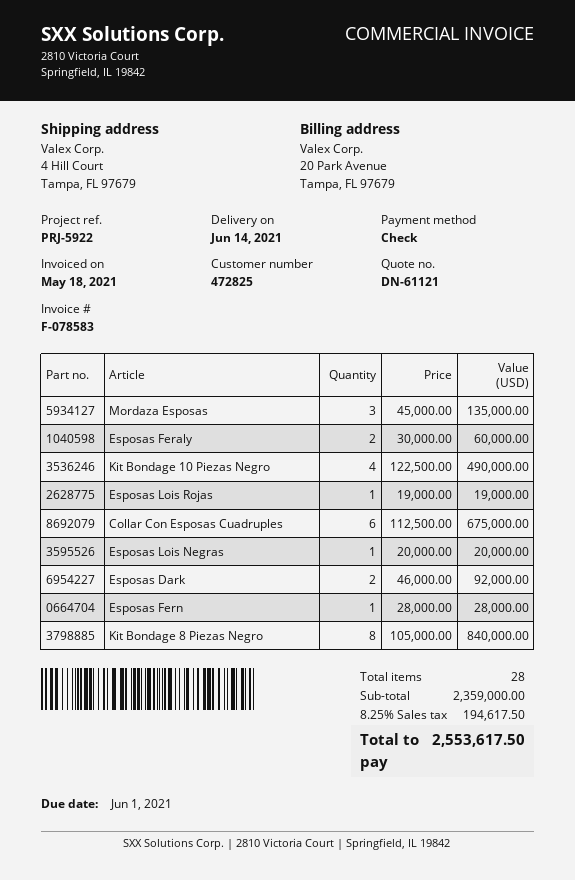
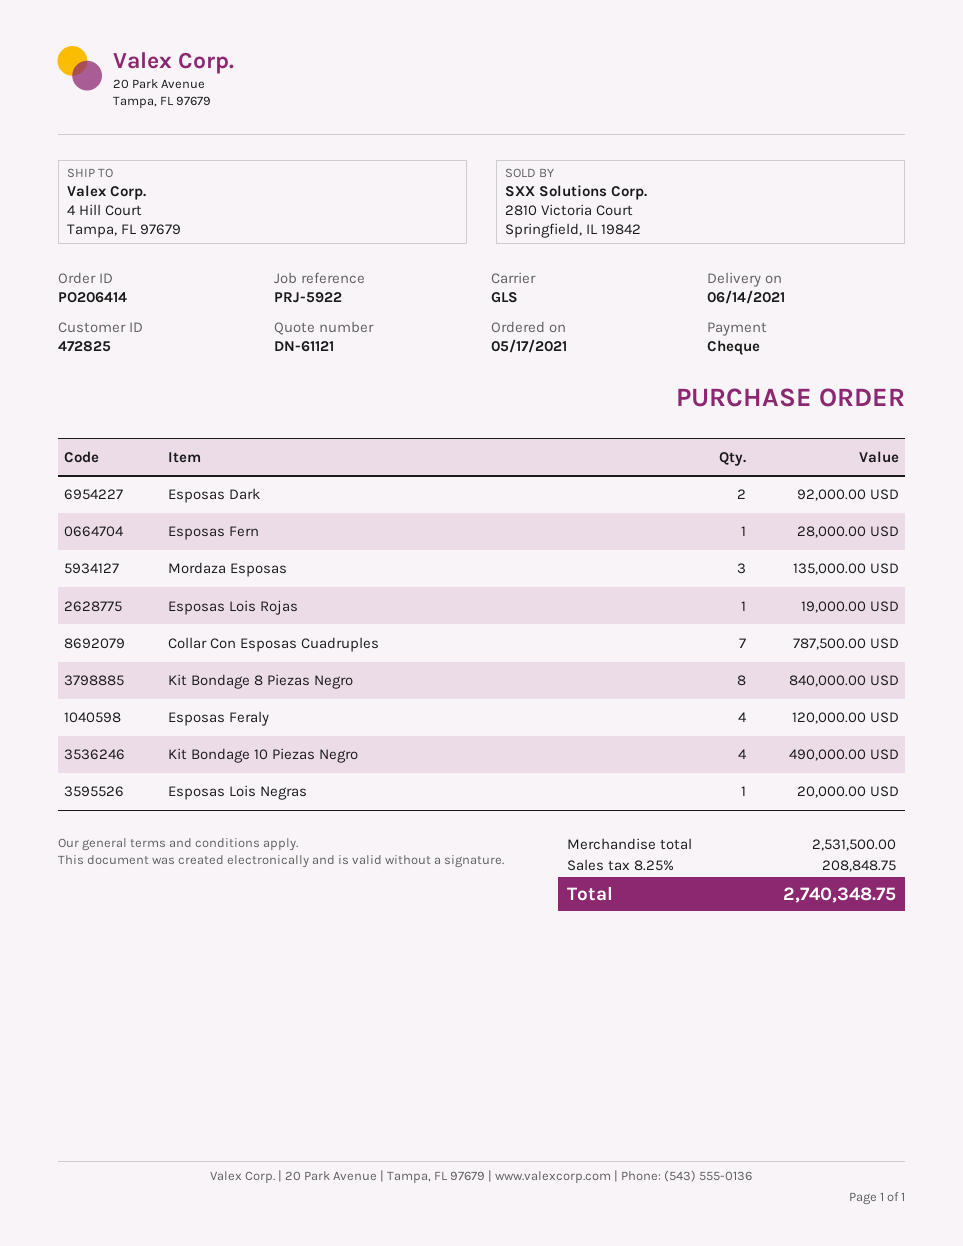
Esposas Feraly: 2 for 60000.00 -> 4 for 120000.00
Collar Con Esposas Cuadruples: 6 for 675000.00 -> 7 for 787500.00
subtotal: 2359000.00 -> 2531500.00
tax: 8.25% = 194617.50 -> 8.25% = 208848.75
total: 2553617.50 -> 2740348.75

